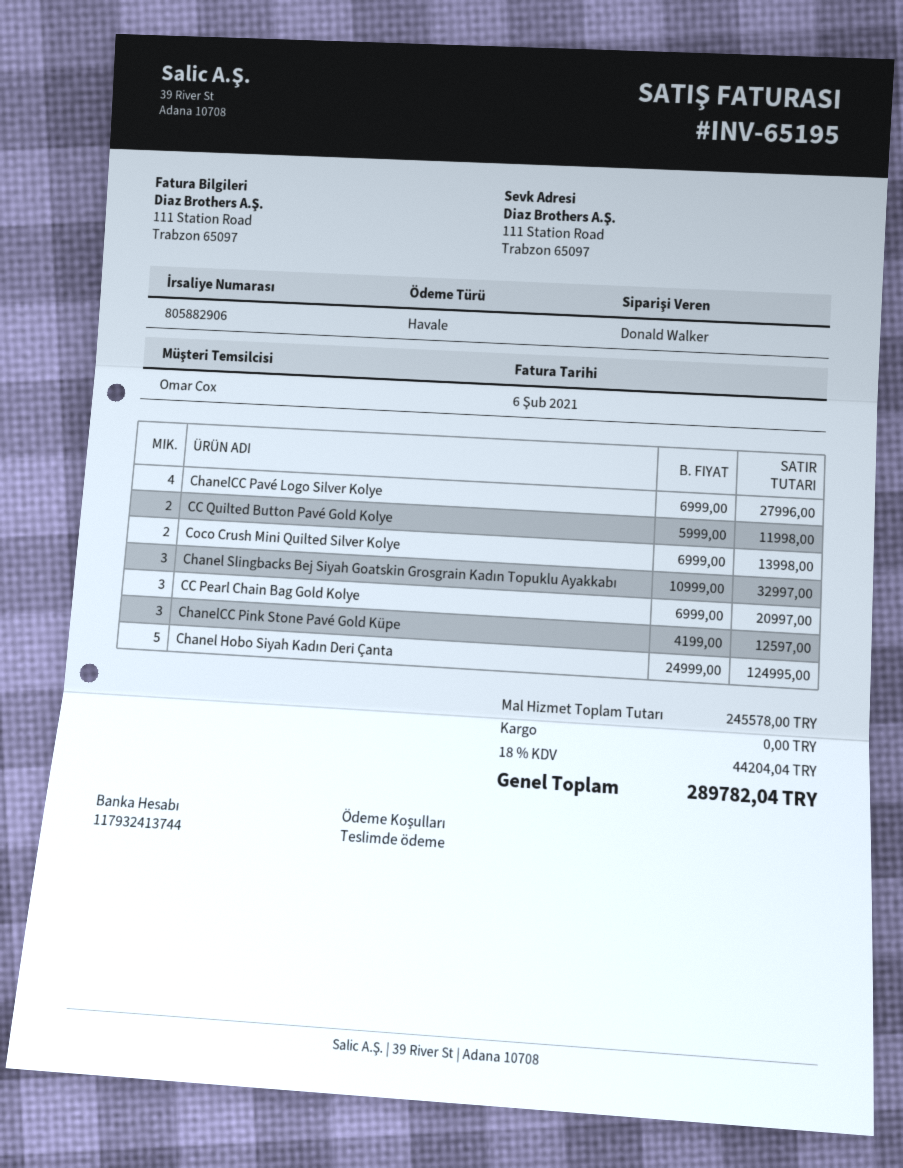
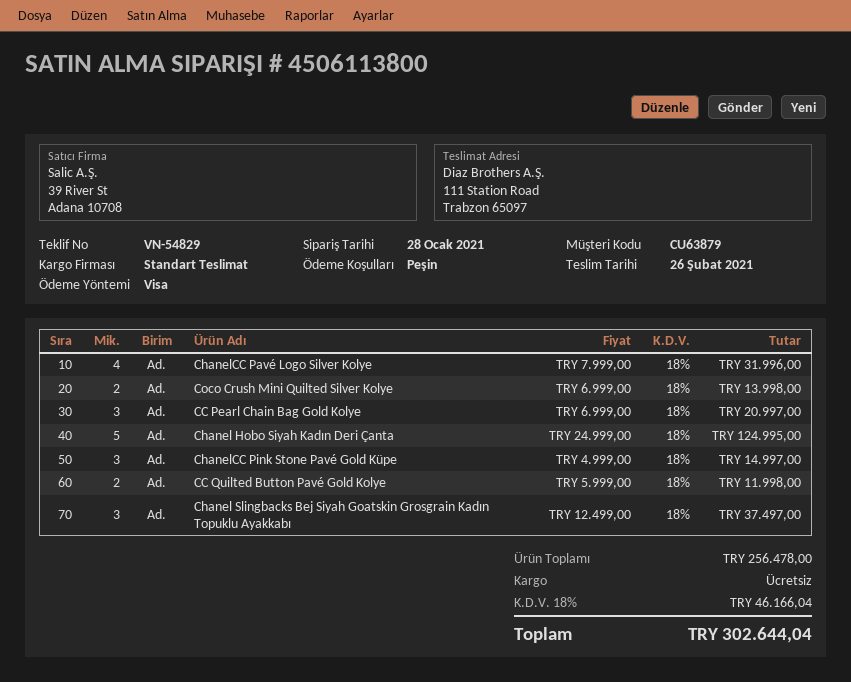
payment method: bank transfer -> Visa
ChanelCC Pavé Logo Silver Kolye: 4 x 6999.00 = 27996.00 -> 4 x 7999.00 = 31996.00
Chanel Slingbacks Bej Siyah Goatskin Grosgrain Kadın Topuklu Ayakkabı: 3 x 10999.00 = 32997.00 -> 3 x 12499.00 = 37497.00
ChanelCC Pink Stone Pavé Gold Küpe: 3 x 4199.00 = 12597.00 -> 3 x 4999.00 = 14997.00
subtotal: 245578.00 -> 256478.00
tax: 18% = 44204.04 -> 18% = 46166.04
total: 289782.04 -> 302644.04

